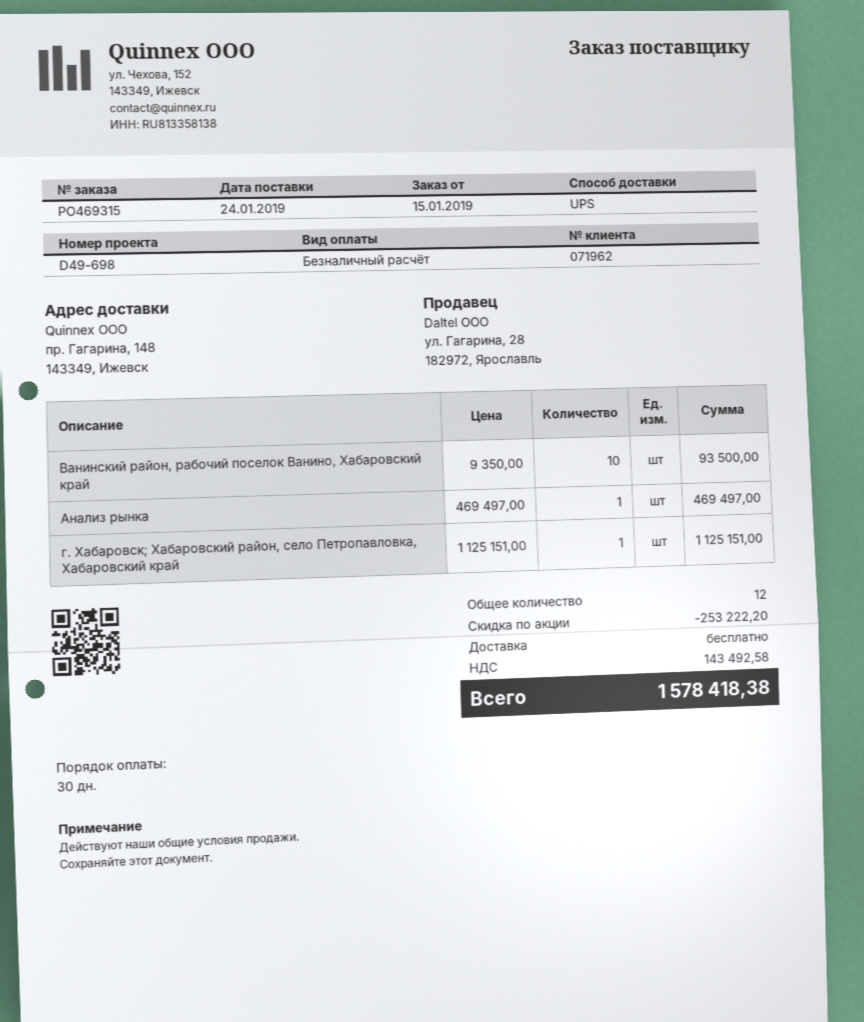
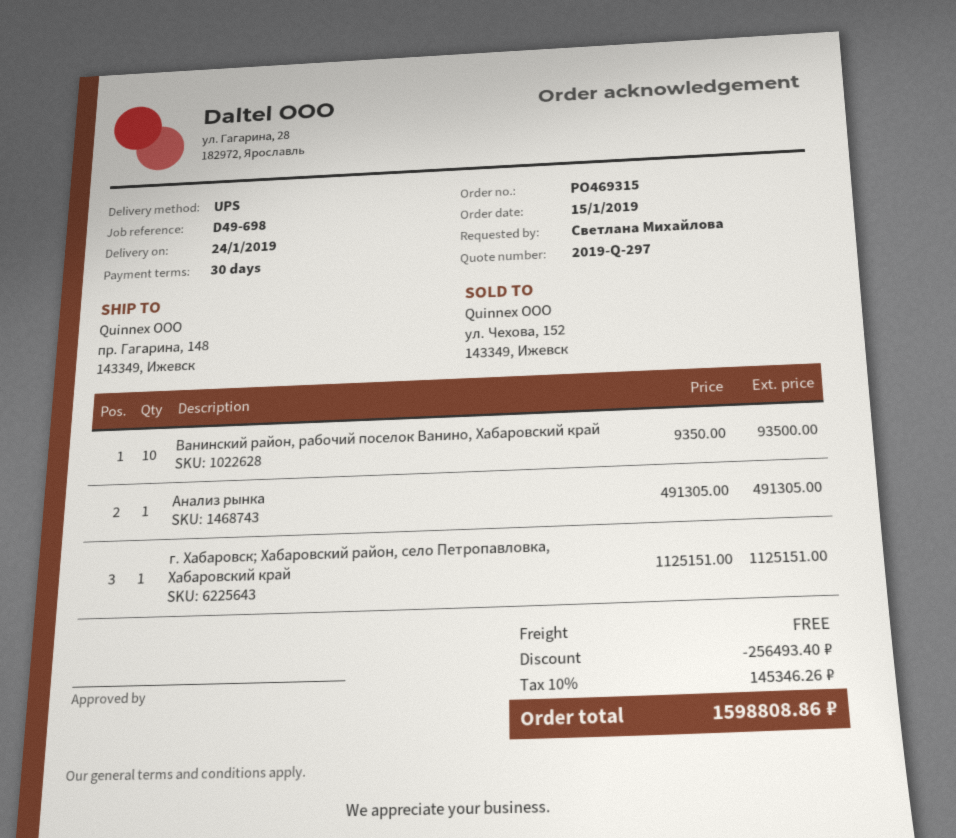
Анализ рынка: 1 x 469497.00 = 469497.00 -> 1 x 491305.00 = 491305.00
discount: 253222.20 -> 256493.40
tax: 143492.58 -> 145346.26
total: 1578418.38 -> 1598808.86

